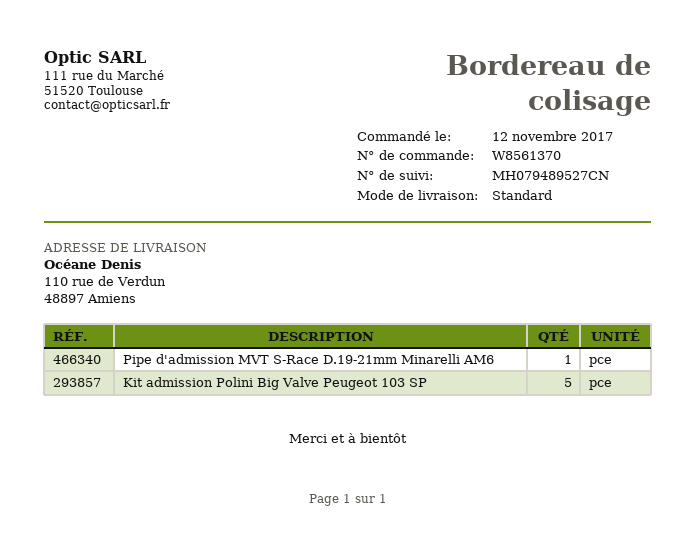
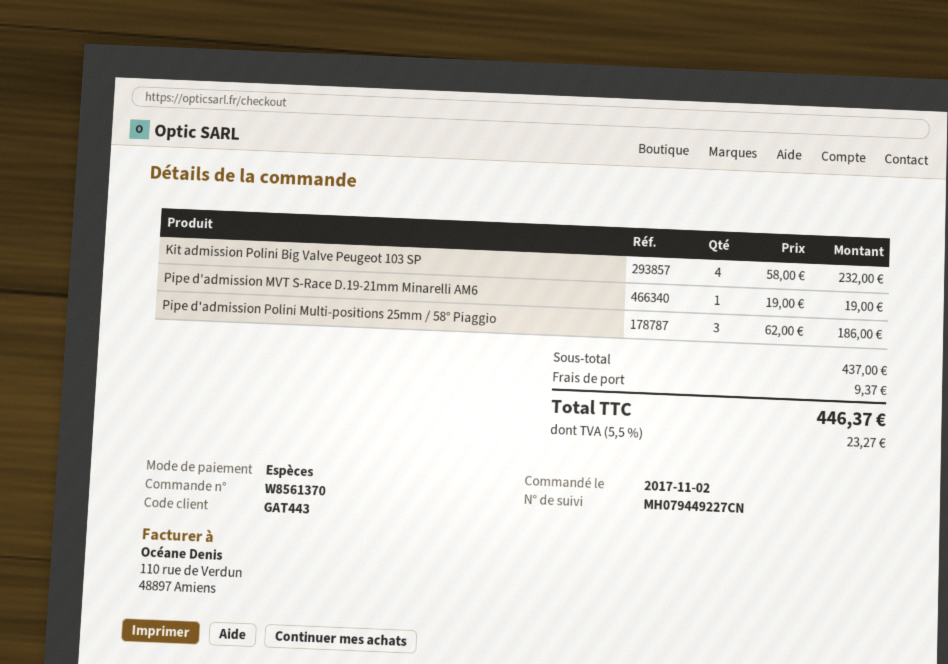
order date: 2017-11-12 -> 2017-11-02
tracking number: MH079489527CN -> MH079449227CN
Kit admission Polini Big Valve Peugeot 103 SP: 5 -> 4
Pipe d'admission Polini Multi-positions 25mm / 58° Piaggio: none -> 3

